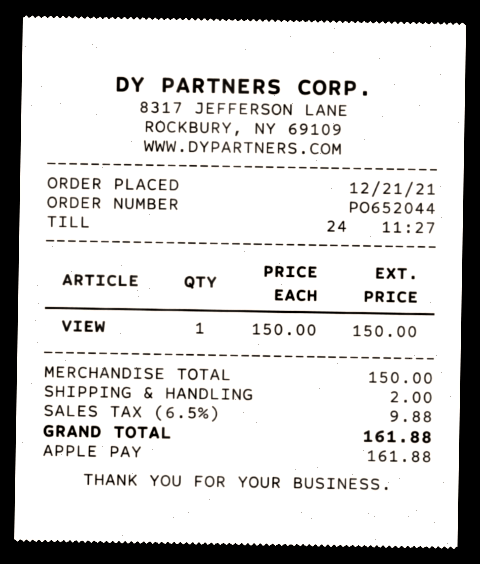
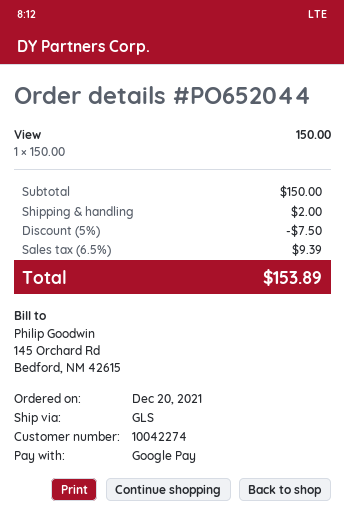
order date: 2021-12-21 -> 2021-12-20
payment method: Apple Pay -> Google Pay
discount: none -> 5% = 7.50
tax: 6.5% = 9.88 -> 6.5% = 9.39
total: 161.88 -> 153.89

